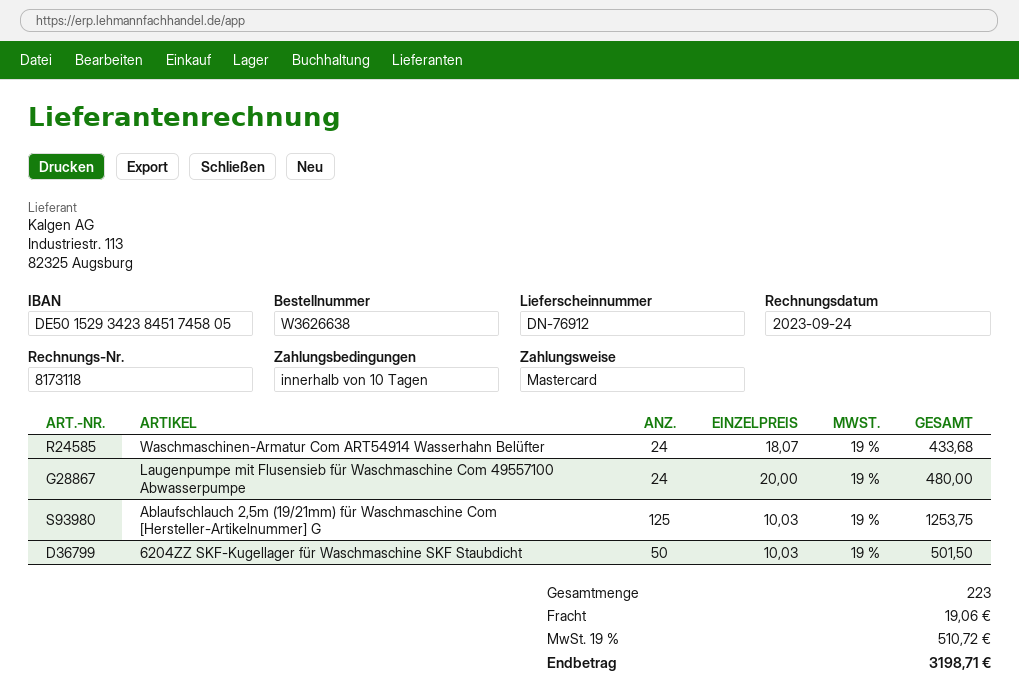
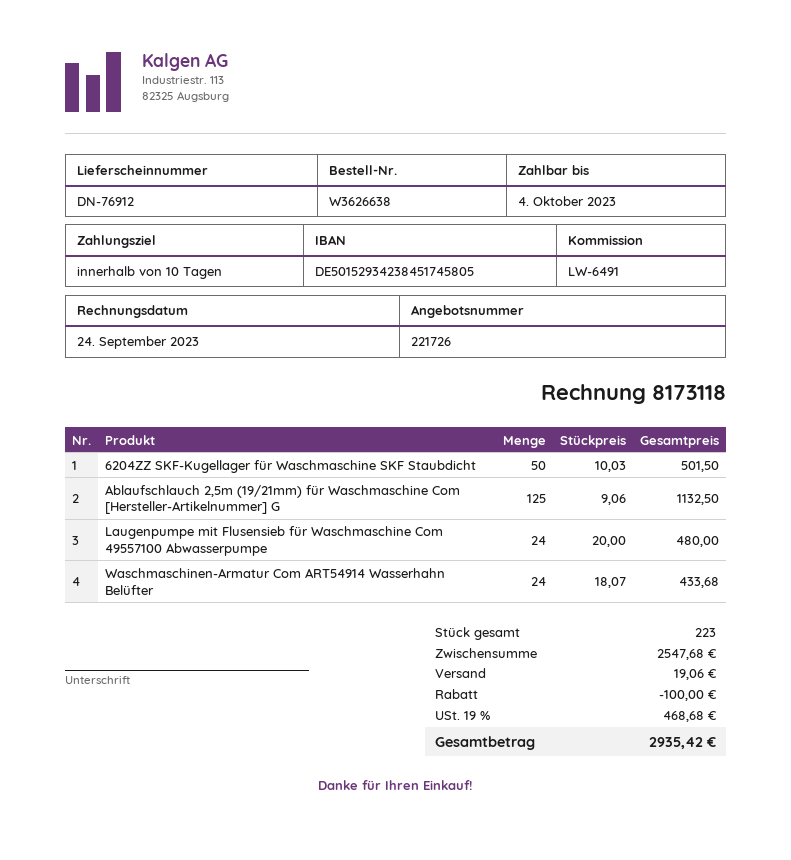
Ablaufschlauch 2,5m (19/21mm) für Waschmaschine Com [Hersteller-Artikelnummer] G: 125 x 10.03 = 1253.75 -> 125 x 9.06 = 1132.50
discount: none -> 100.00
tax: 19% = 510.72 -> 19% = 468.68
total: 3198.71 -> 2935.42

